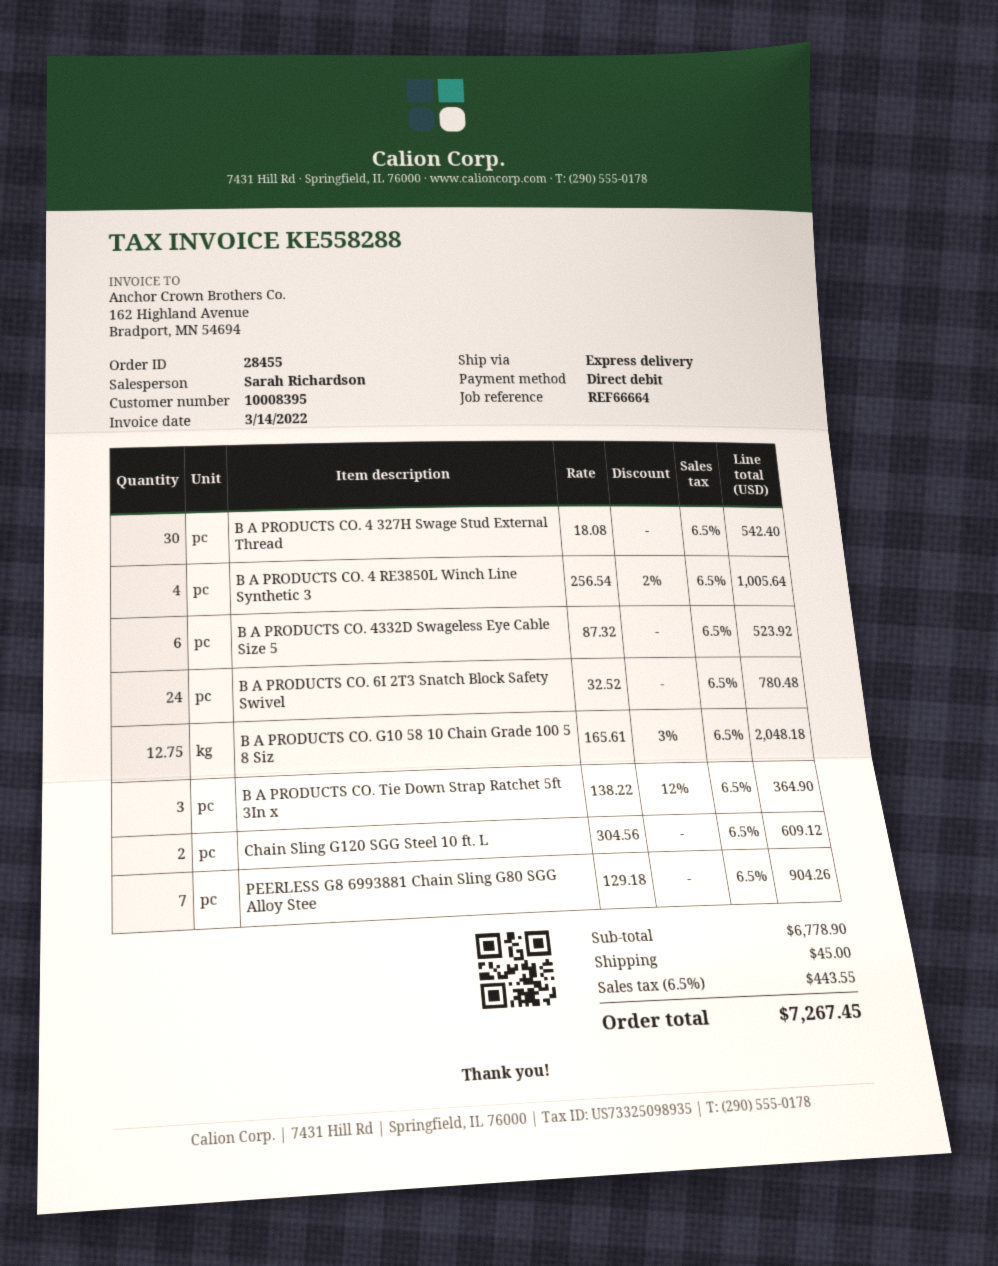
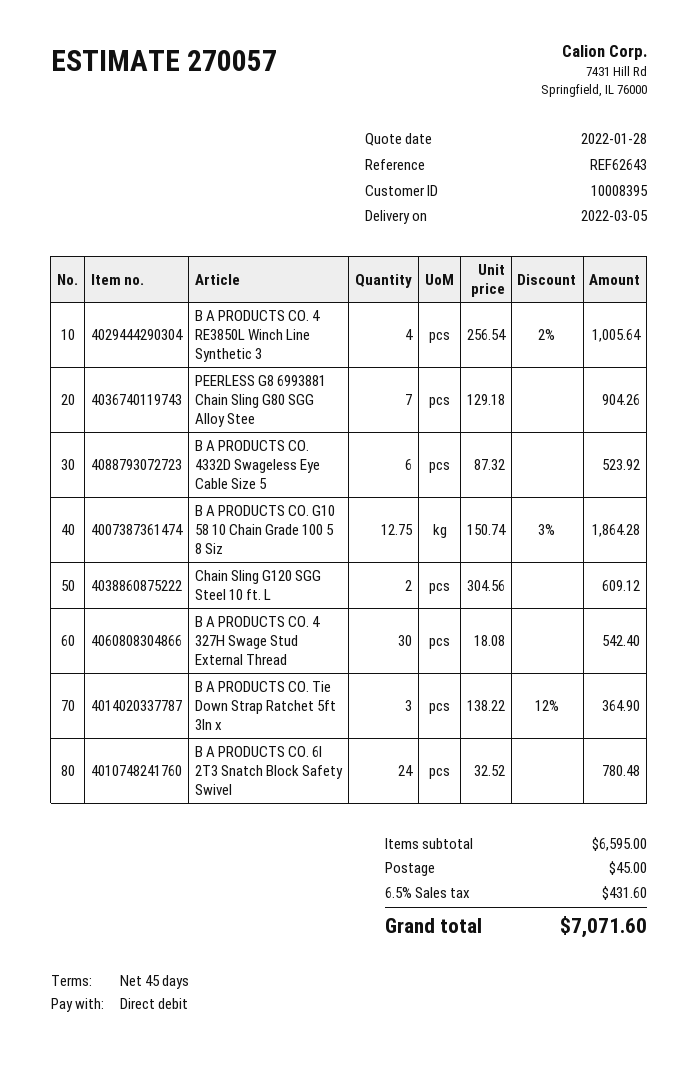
reference: REF66664 -> REF62643
B A PRODUCTS CO. G10 58 10 Chain Grade 100 5 8 Siz: 12.75 x 165.61 - 3% = 2048.18 -> 12.75 x 150.74 - 3% = 1864.28
subtotal: 6778.90 -> 6595.00
tax: 6.5% = 443.55 -> 6.5% = 431.60
total: 7267.45 -> 7071.60

